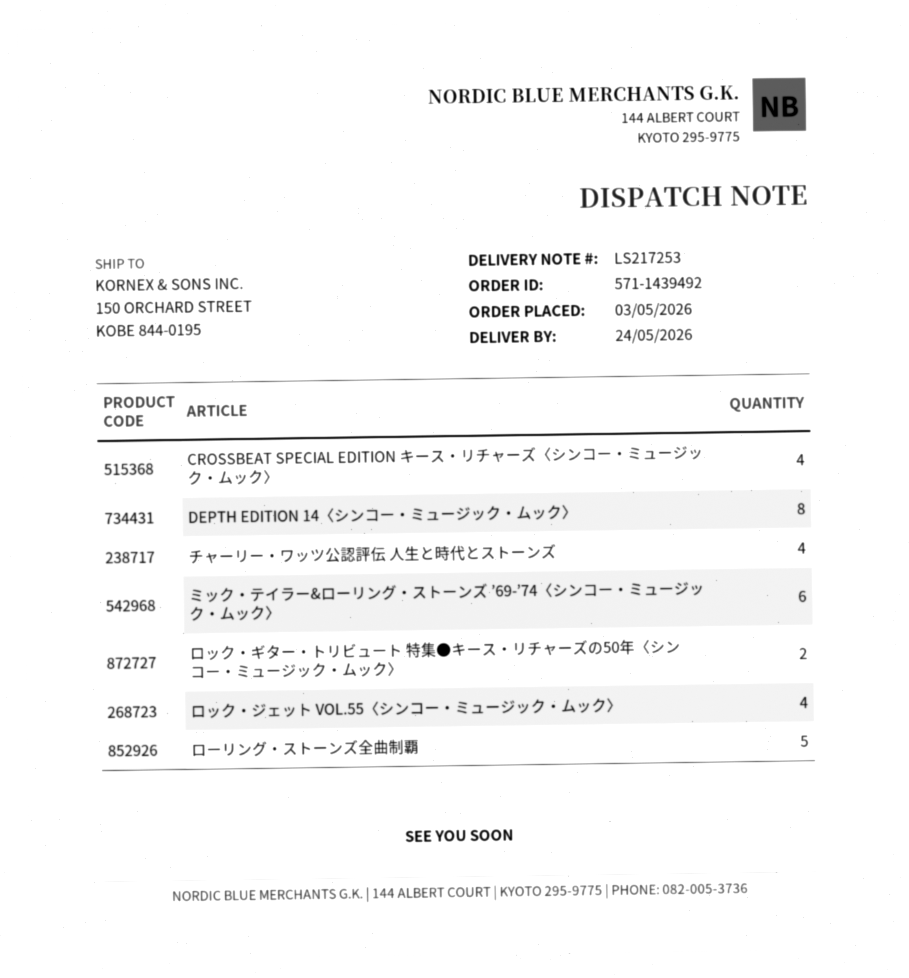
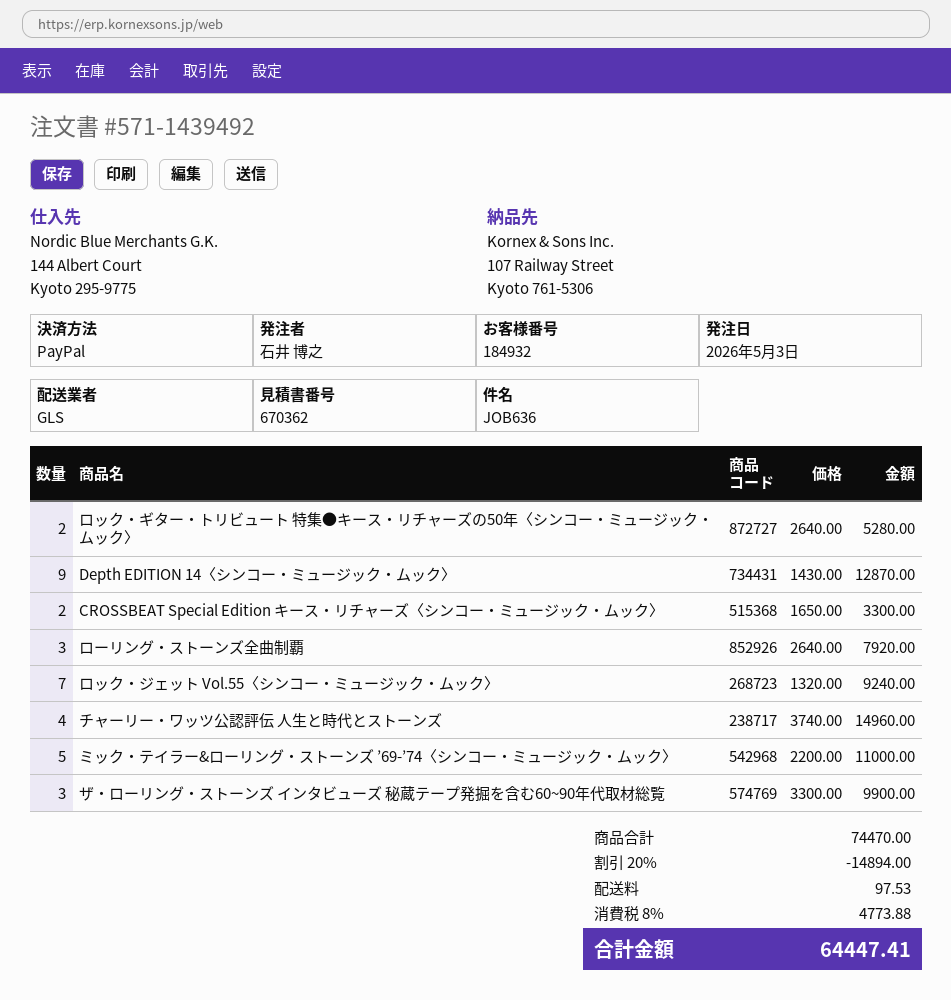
ship to: 150 ORCHARD STREET, KOBE 844-0195 -> 107 Railway Street, Kyoto 761-5306
CROSSBEAT SPECIAL EDITION キース・リチャーズ〈シンコー・ミュージック・ムック〉: 4 -> 2
DEPTH EDITION 14〈シンコー・ミュージック・ムック〉: 8 -> 9
ミック・テイラー&ローリング・ストーンズ ’69-’74〈シンコー・ミュージック・ムック〉: 6 -> 5
ロック・ジェット VOL.55〈シンコー・ミュージック・ムック〉: 4 -> 7
ローリング・ストーンズ全曲制覇: 5 -> 3
ザ・ローリング・ストーンズ インタビューズ 秘蔵テープ発掘を含む60~90年代取材総覧: none -> 3

